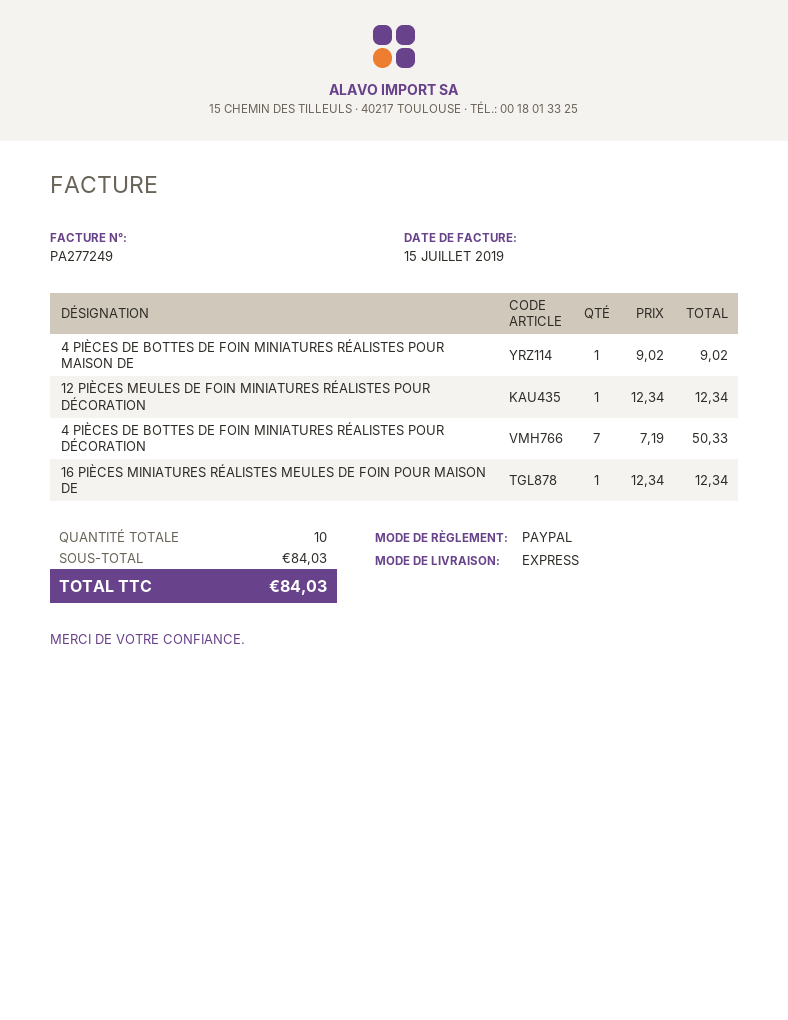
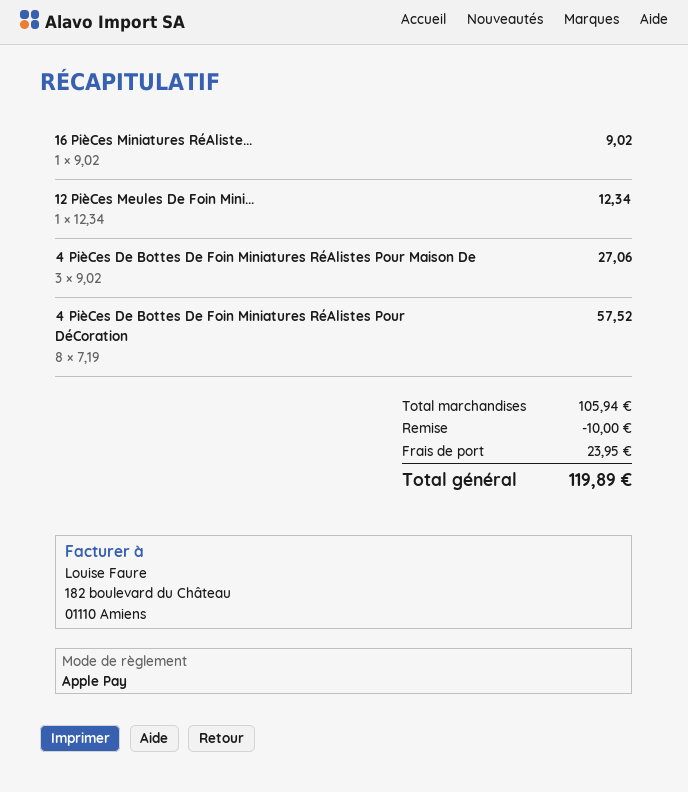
payment method: PayPal -> Apple Pay
4 PIÈCES DE BOTTES DE FOIN MINIATURES RÉALISTES POUR MAISON DE: 1 x 9.02 = 9.02 -> 3 x 9.02 = 27.06
4 PIÈCES DE BOTTES DE FOIN MINIATURES RÉALISTES POUR DÉCORATION: 7 x 7.19 = 50.33 -> 8 x 7.19 = 57.52
16 PIÈCES MINIATURES RÉALISTES MEULES DE FOIN POUR MAISON DE: 1 x 12.34 = 12.34 -> 1 x 9.02 = 9.02
subtotal: 84.03 -> 105.94
discount: none -> 10.00
shipping: none -> 23.95
total: 84.03 -> 119.89

